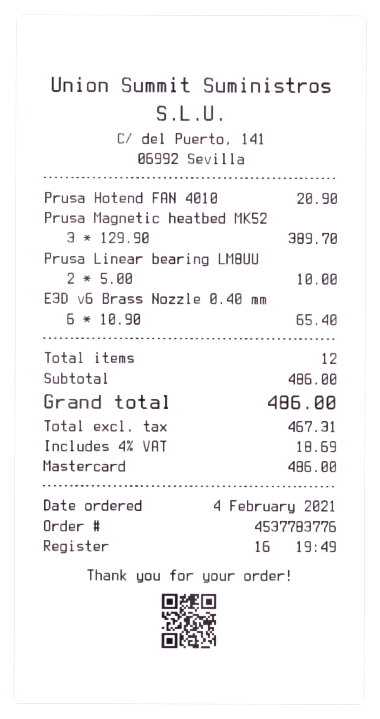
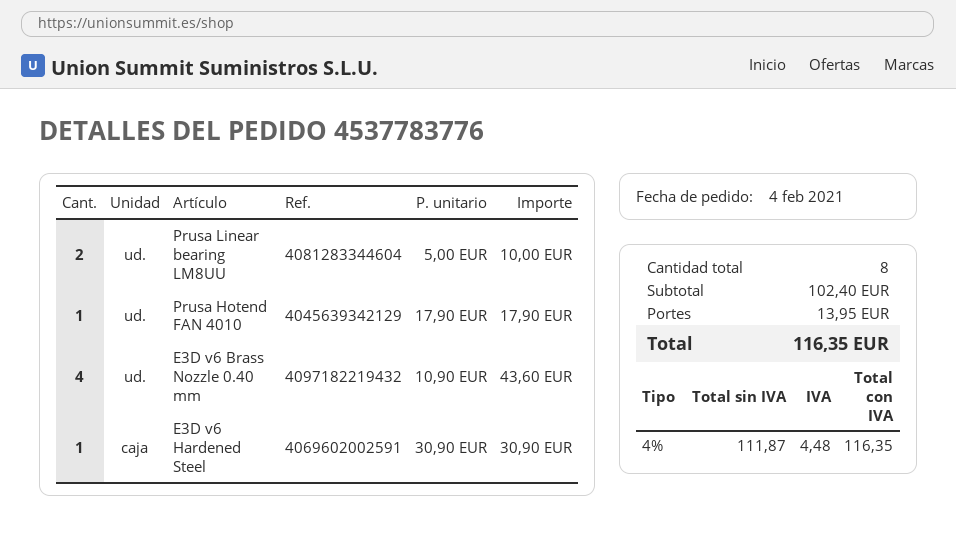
Prusa Hotend FAN 4010: 1 x 20.90 = 20.90 -> 1 x 17.90 = 17.90
Prusa Magnetic heatbed MK52: 3 x 129.90 = 389.70 -> none
E3D v6 Brass Nozzle 0.40 mm: 6 x 10.90 = 65.40 -> 4 x 10.90 = 43.60
E3D v6 Hardened Steel: none -> 1 x 30.90 = 30.90
total quantity: 12 -> 8
subtotal: 486.00 -> 102.40
shipping: none -> 13.95
net: 467.31 -> 111.87
tax: 4% = 18.69 -> 4% = 4.48
total: 486.00 -> 116.35

